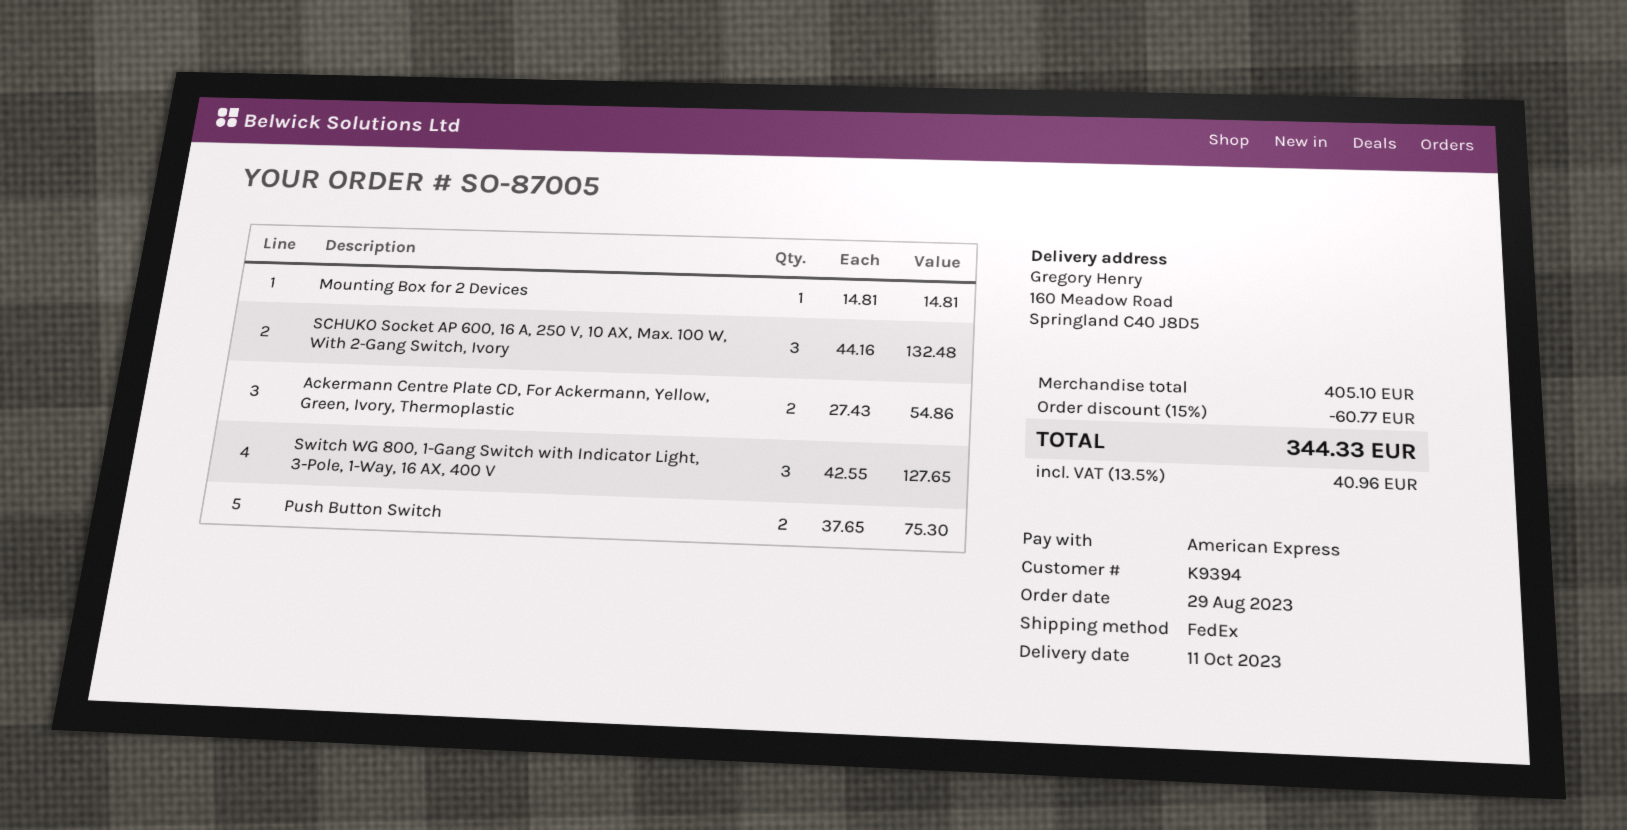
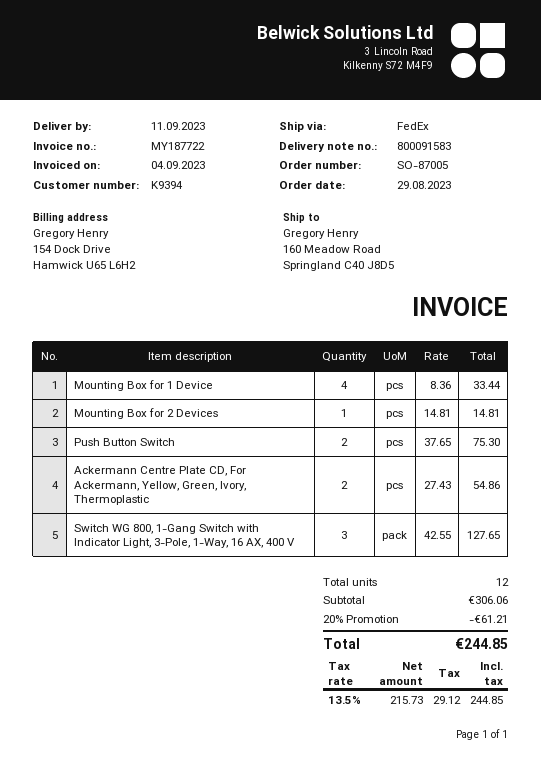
delivery date: 2023-10-11 -> 2023-09-11
SCHUKO Socket AP 600, 16 A, 250 V, 10 AX, Max. 100 W, With 2-Gang Switch, Ivory: 3 x 44.16 = 132.48 -> none
Mounting Box for 1 Device: none -> 4 x 8.36 = 33.44
subtotal: 405.10 -> 306.06
discount: 15% = 60.77 -> 20% = 61.21
tax: 13.5% = 40.96 -> 13.5% = 29.12
total: 344.33 -> 244.85

